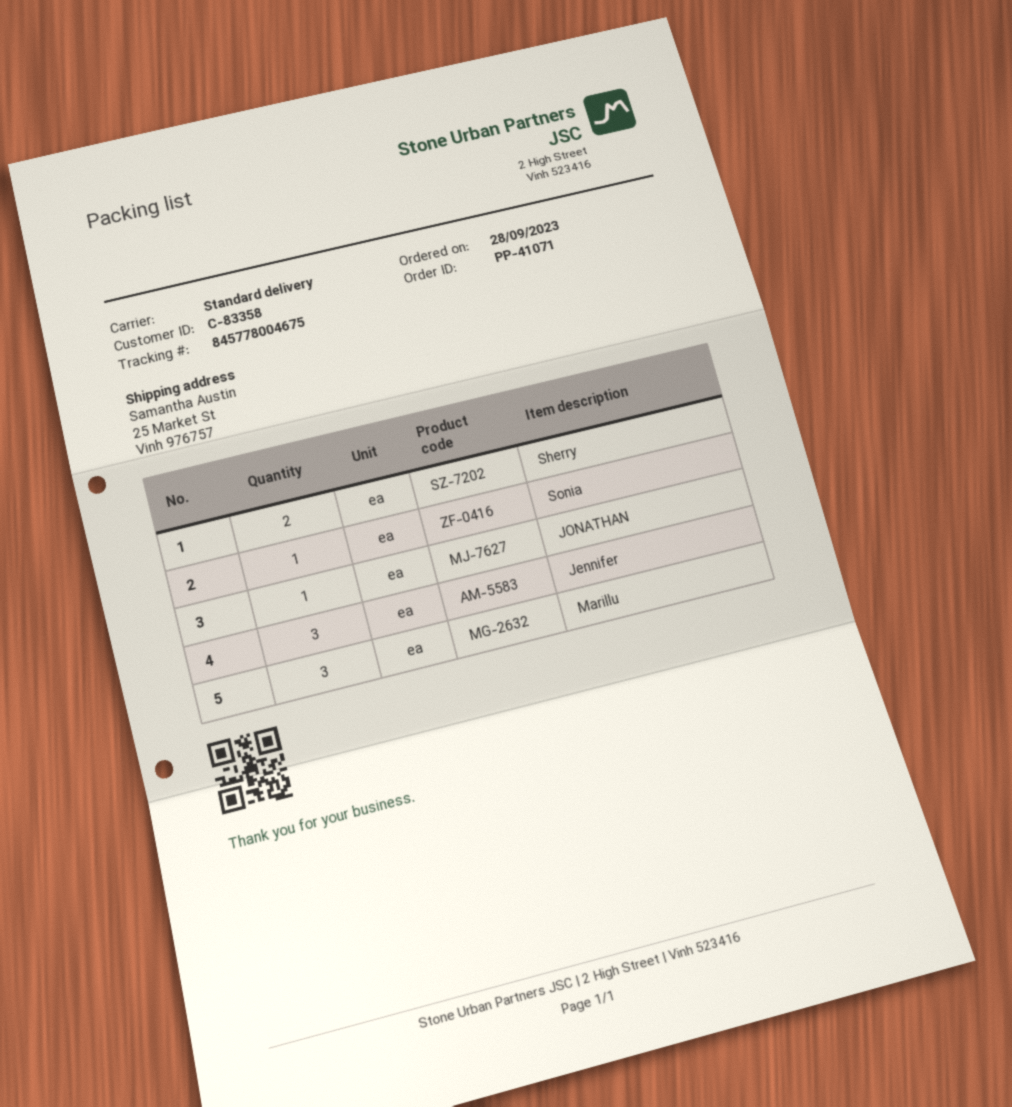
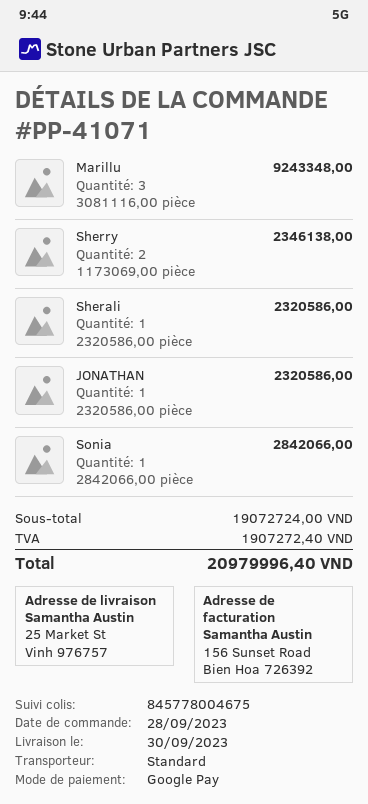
Jennifer: 3 -> none
Sherali: none -> 1

